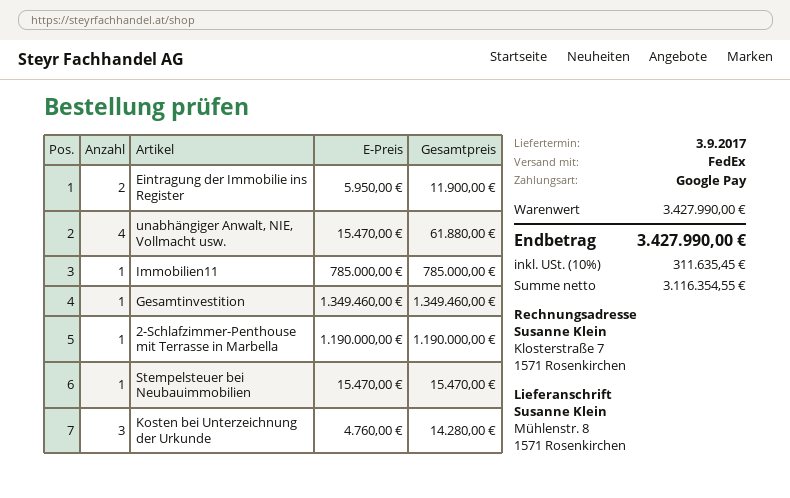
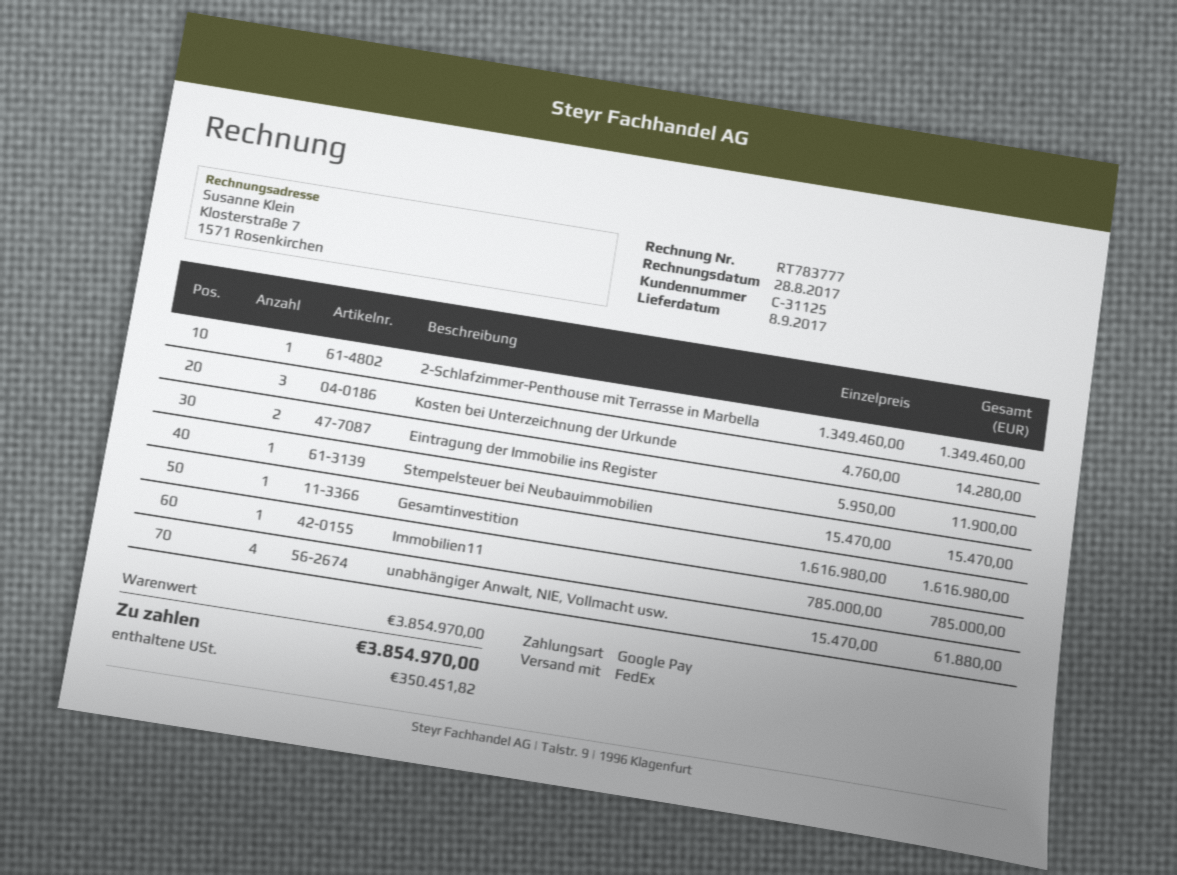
delivery date: 2017-09-03 -> 2017-09-08
Gesamtinvestition: 1 x 1349460.00 = 1349460.00 -> 1 x 1616980.00 = 1616980.00
2-Schlafzimmer-Penthouse mit Terrasse in Marbella: 1 x 1190000.00 = 1190000.00 -> 1 x 1349460.00 = 1349460.00
subtotal: 3427990.00 -> 3854970.00
tax: 311635.45 -> 350451.82
total: 3427990.00 -> 3854970.00

